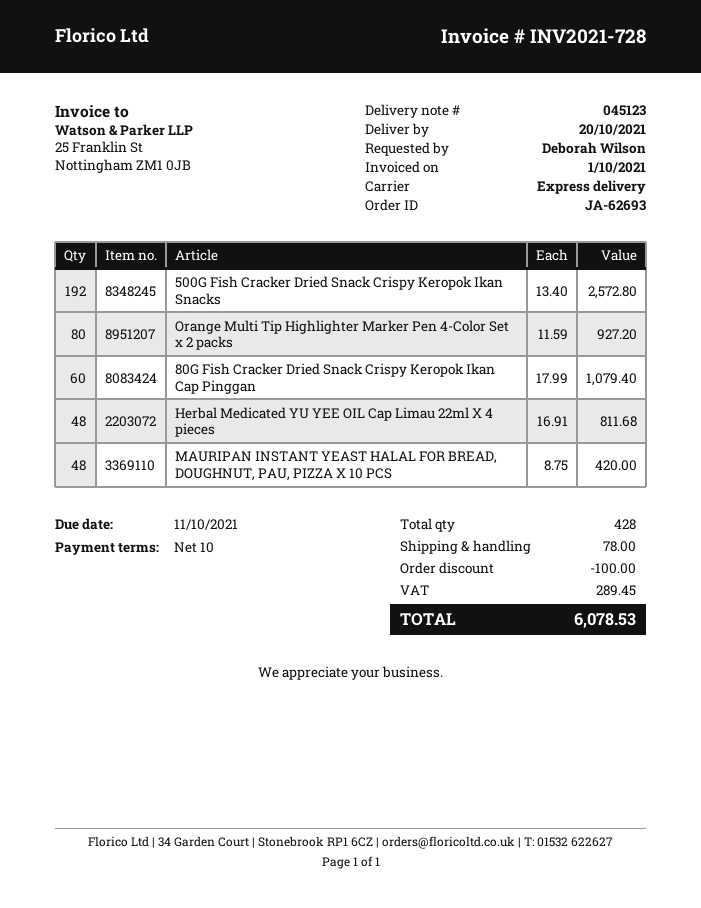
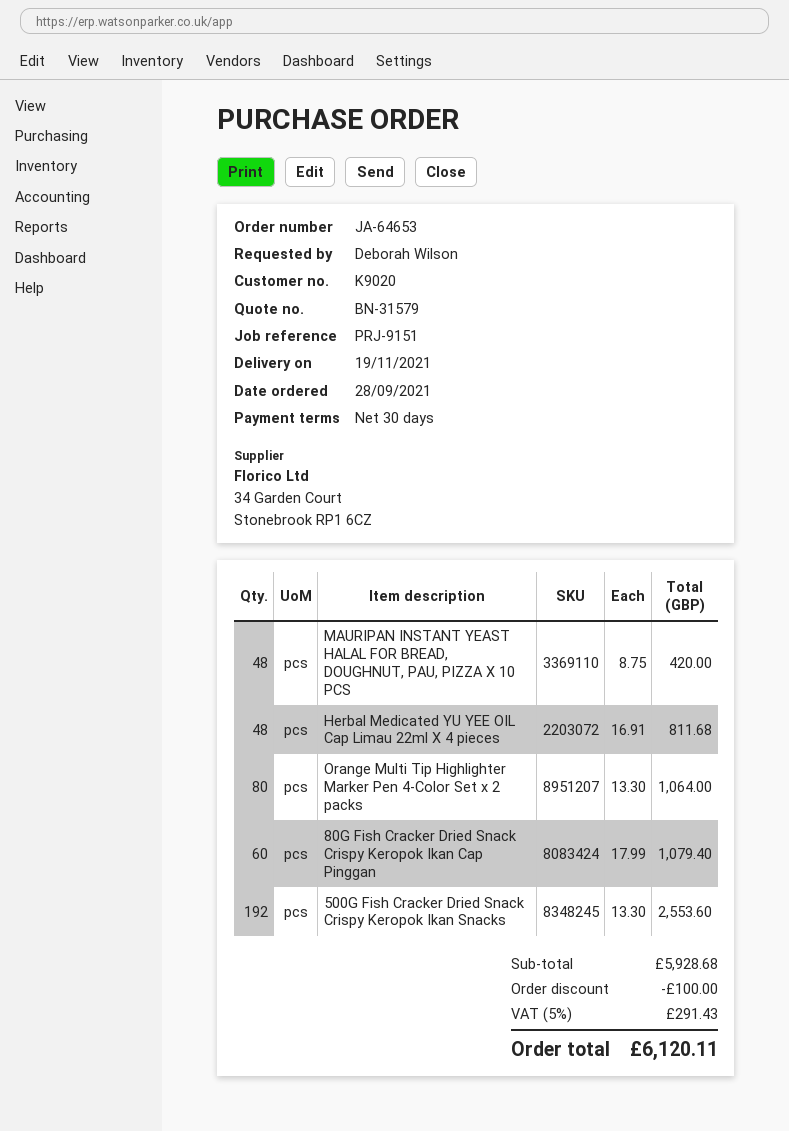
order number: JA-62693 -> JA-64653
delivery date: 2021-10-20 -> 2021-11-19
payment terms: 10 days -> 30 days
500G Fish Cracker Dried Snack Crispy Keropok Ikan Snacks: 192 x 13.40 = 2572.80 -> 192 x 13.30 = 2553.60
Orange Multi Tip Highlighter Marker Pen 4-Color Set x 2 packs: 80 x 11.59 = 927.20 -> 80 x 13.30 = 1064.00
shipping: 78.00 -> none
tax: 289.45 -> 291.43
total: 6078.53 -> 6120.11

